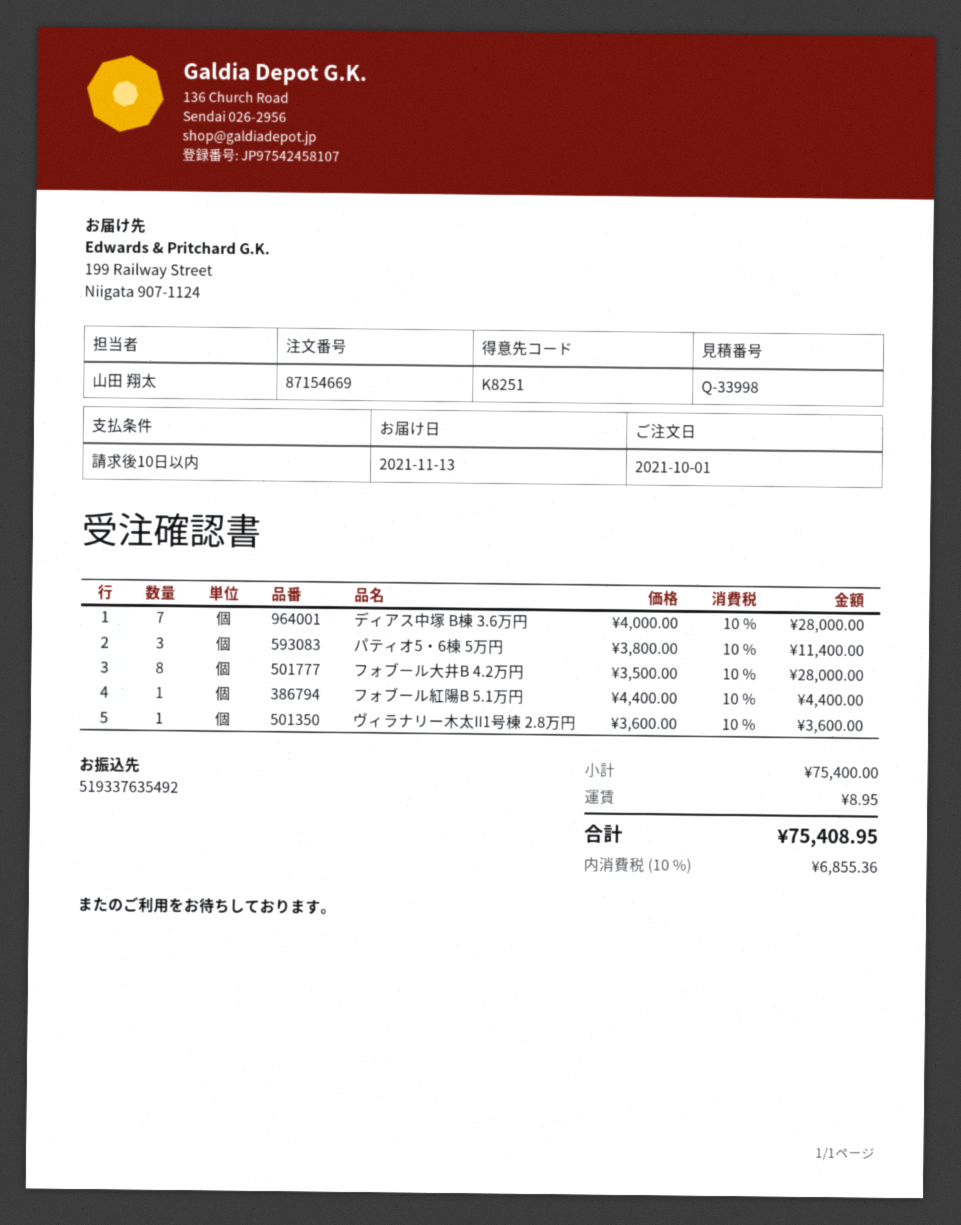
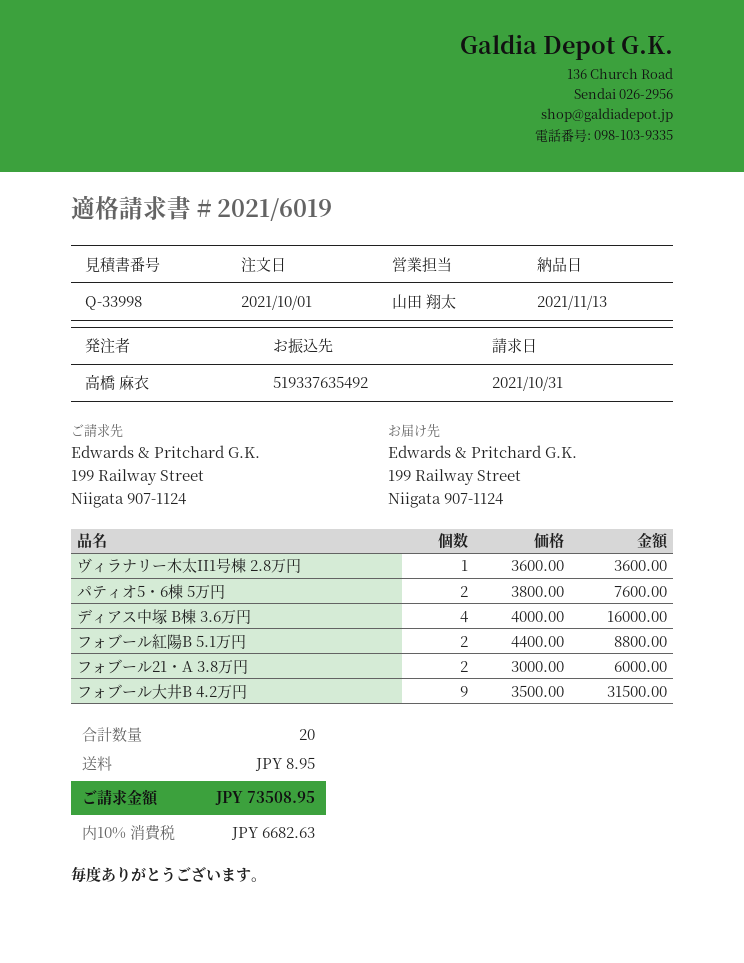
ディアス中塚 B棟 3.6万円: 7 x 4000.00 = 28000.00 -> 4 x 4000.00 = 16000.00
パティオ5・6棟 5万円: 3 x 3800.00 = 11400.00 -> 2 x 3800.00 = 7600.00
フォブール大井B 4.2万円: 8 x 3500.00 = 28000.00 -> 9 x 3500.00 = 31500.00
フォブール紅陽B 5.1万円: 1 x 4400.00 = 4400.00 -> 2 x 4400.00 = 8800.00
フォブール21・A 3.8万円: none -> 2 x 3000.00 = 6000.00
tax: 10% = 6855.36 -> 10% = 6682.63
total: 75408.95 -> 73508.95

